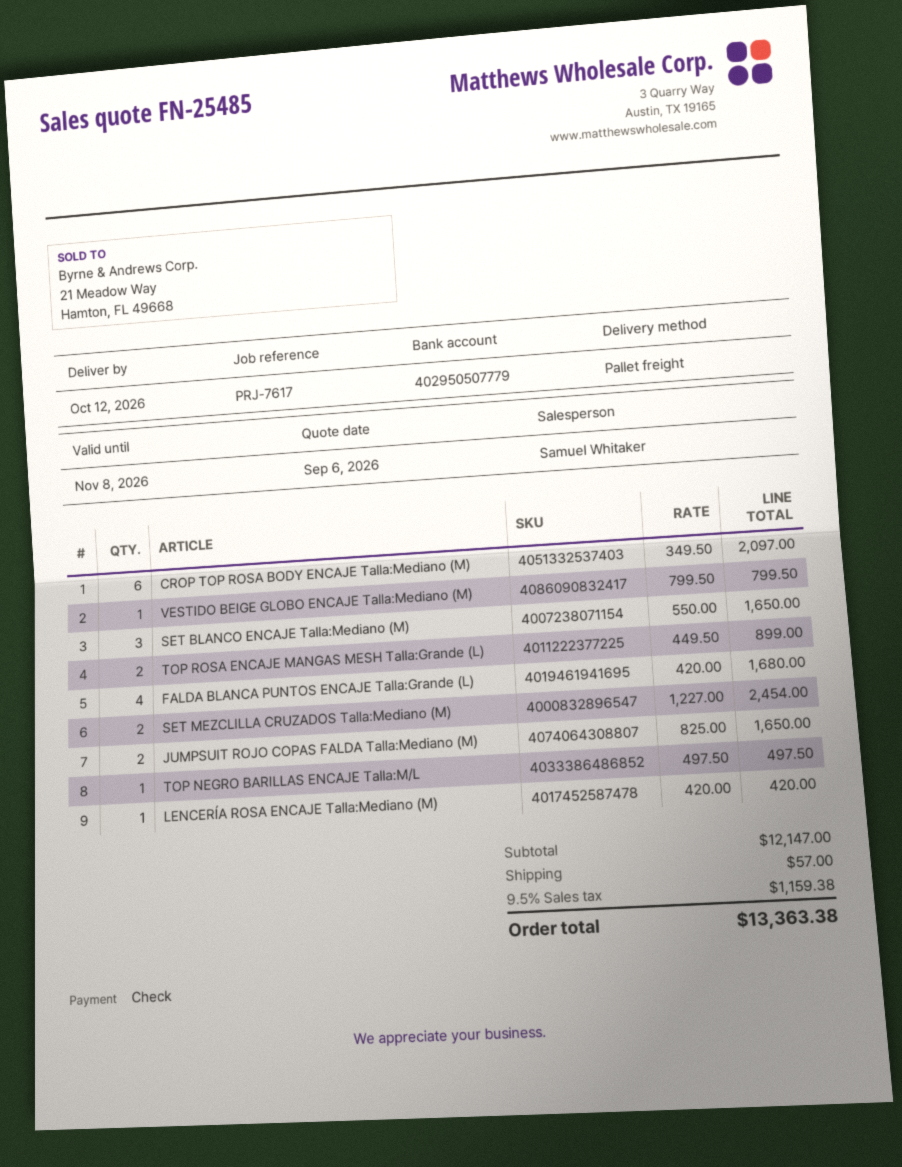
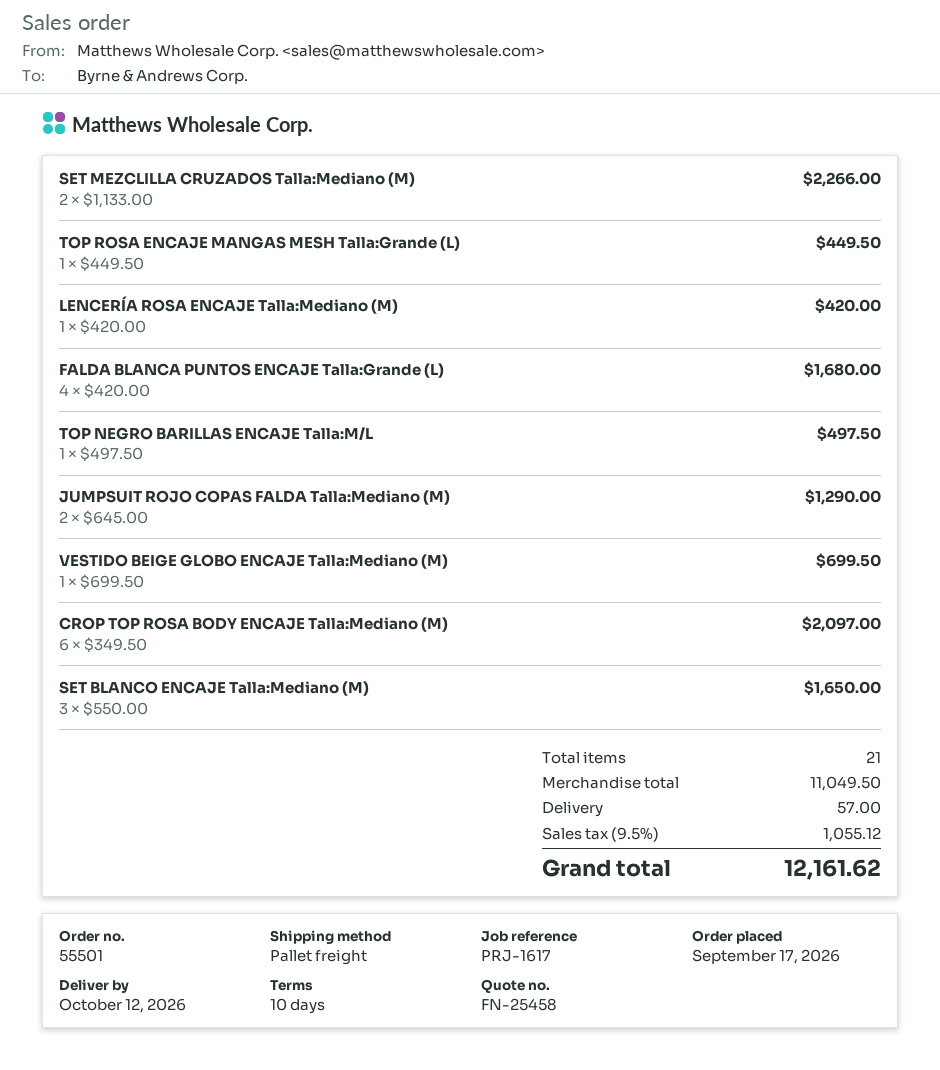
quote number: FN-25485 -> FN-25458
reference: PRJ-7617 -> PRJ-1617
VESTIDO BEIGE GLOBO ENCAJE Talla:Mediano (M): 1 x 799.50 = 799.50 -> 1 x 699.50 = 699.50
TOP ROSA ENCAJE MANGAS MESH Talla:Grande (L): 2 x 449.50 = 899.00 -> 1 x 449.50 = 449.50
SET MEZCLILLA CRUZADOS Talla:Mediano (M): 2 x 1227.00 = 2454.00 -> 2 x 1133.00 = 2266.00
JUMPSUIT ROJO COPAS FALDA Talla:Mediano (M): 2 x 825.00 = 1650.00 -> 2 x 645.00 = 1290.00
subtotal: 12147.00 -> 11049.50
tax: 9.5% = 1159.38 -> 9.5% = 1055.12
total: 13363.38 -> 12161.62

